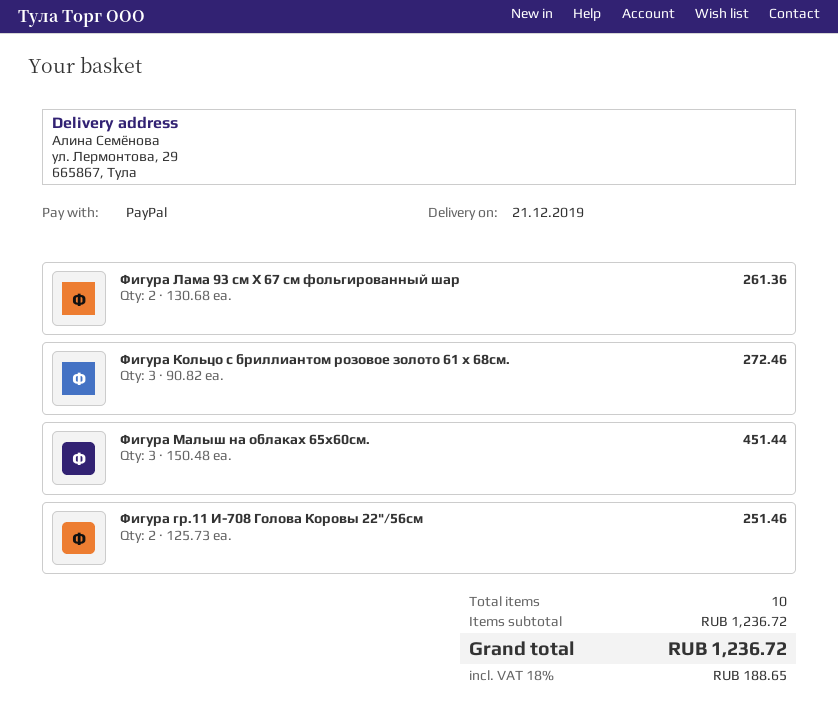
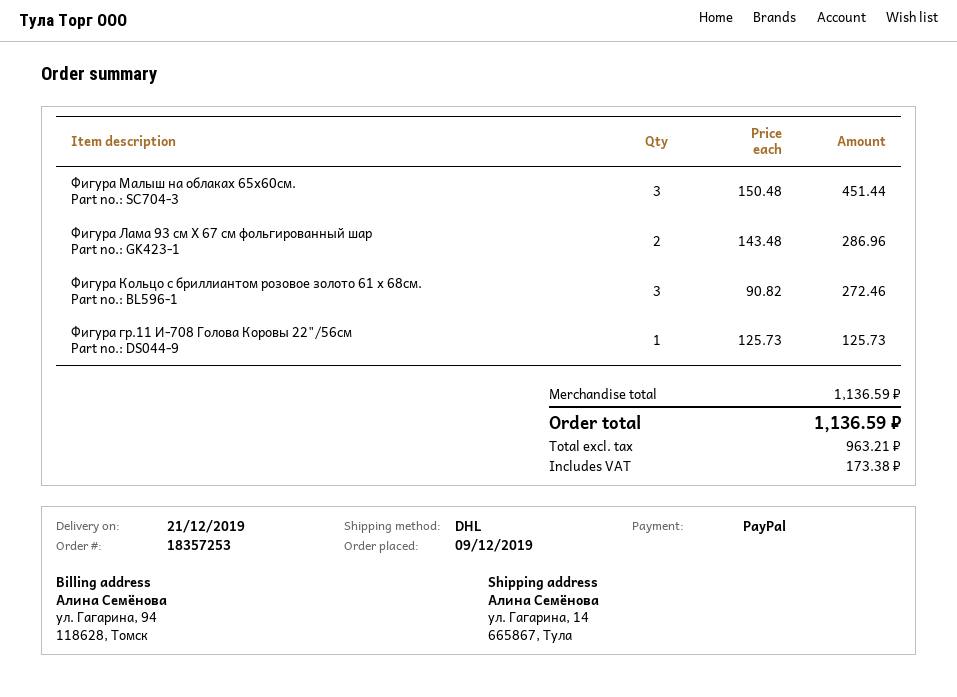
ship to: ул. Лермонтова, 29, 665867, Тула -> ул. Гагарина, 14, 665867, Тула
Фигура Лама 93 см Х 67 см фольгированный шар: 2 x 130.68 = 261.36 -> 2 x 143.48 = 286.96
Фигура гр.11 И-708 Голова Коровы 22"/56см: 2 x 125.73 = 251.46 -> 1 x 125.73 = 125.73
subtotal: 1236.72 -> 1136.59
tax: 188.65 -> 173.38
total: 1236.72 -> 1136.59

